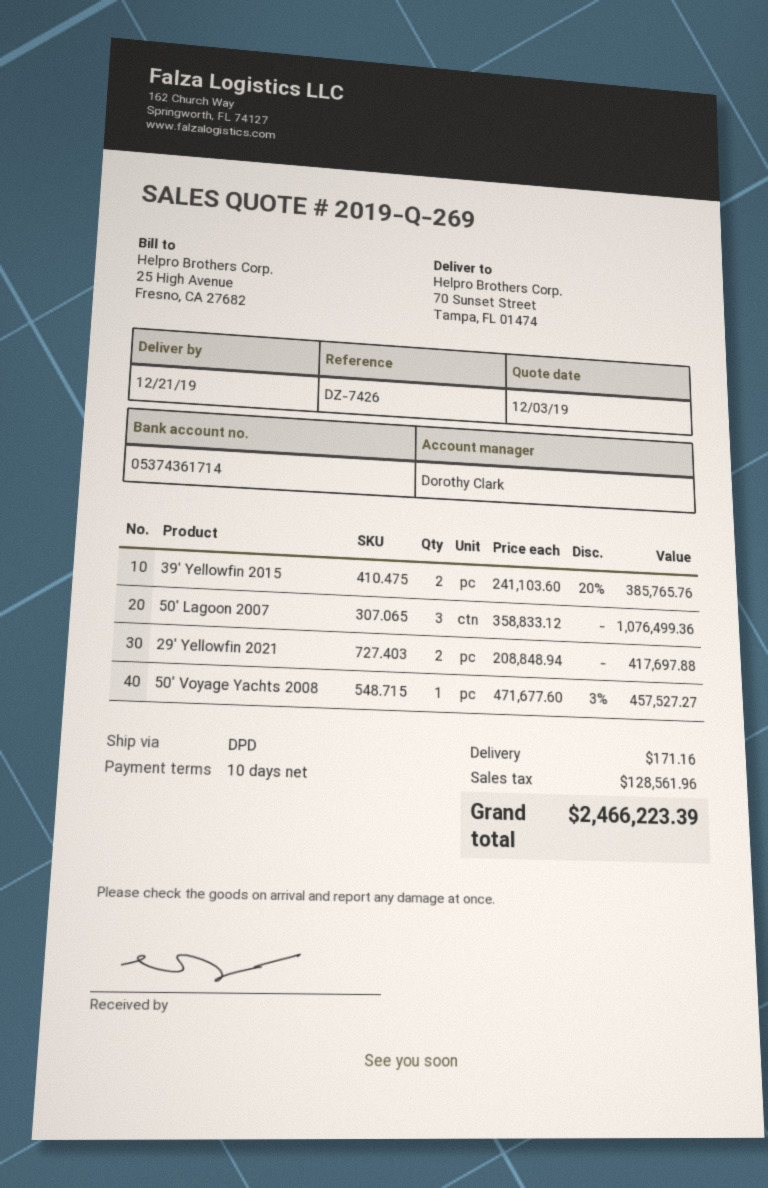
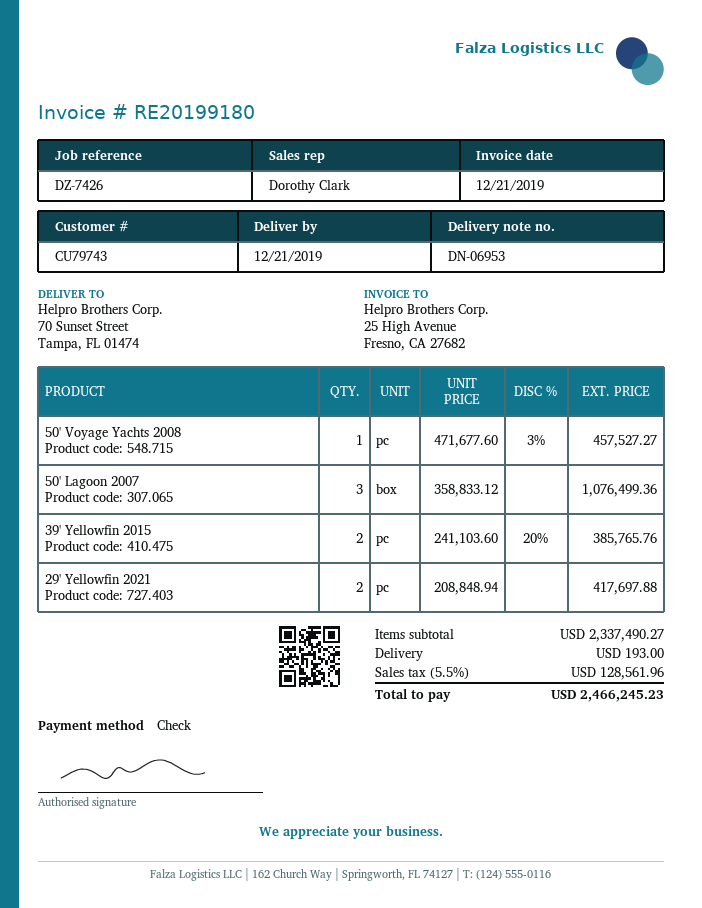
shipping: 171.16 -> 193.00
total: 2466223.39 -> 2466245.23

